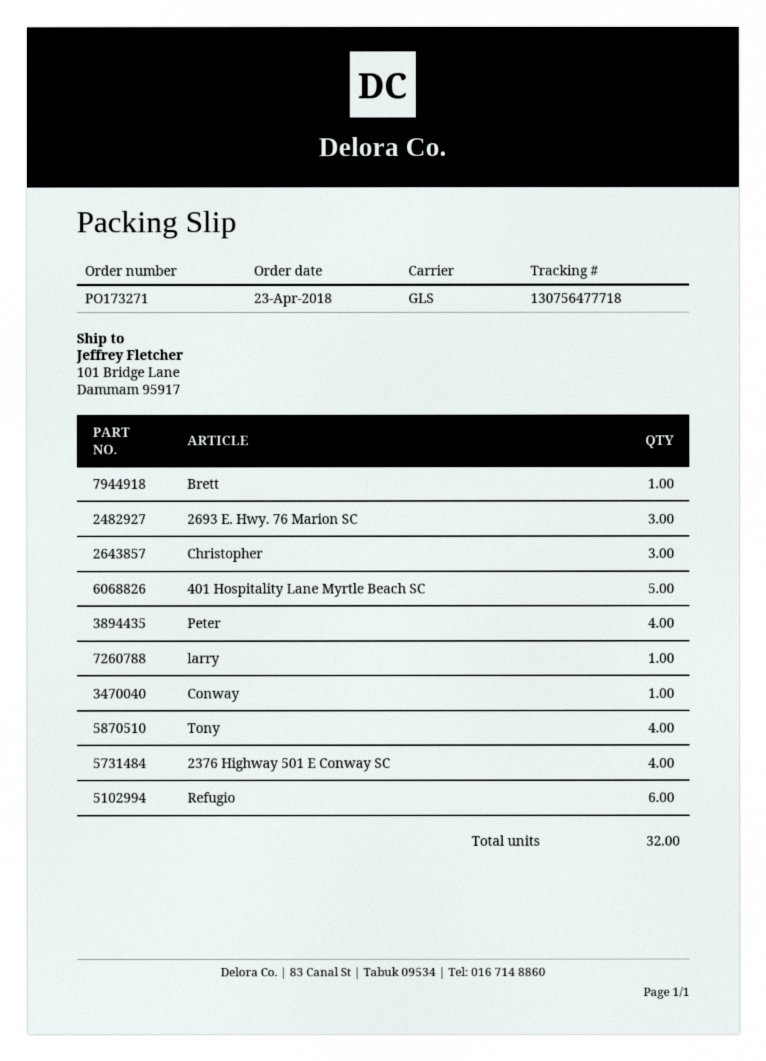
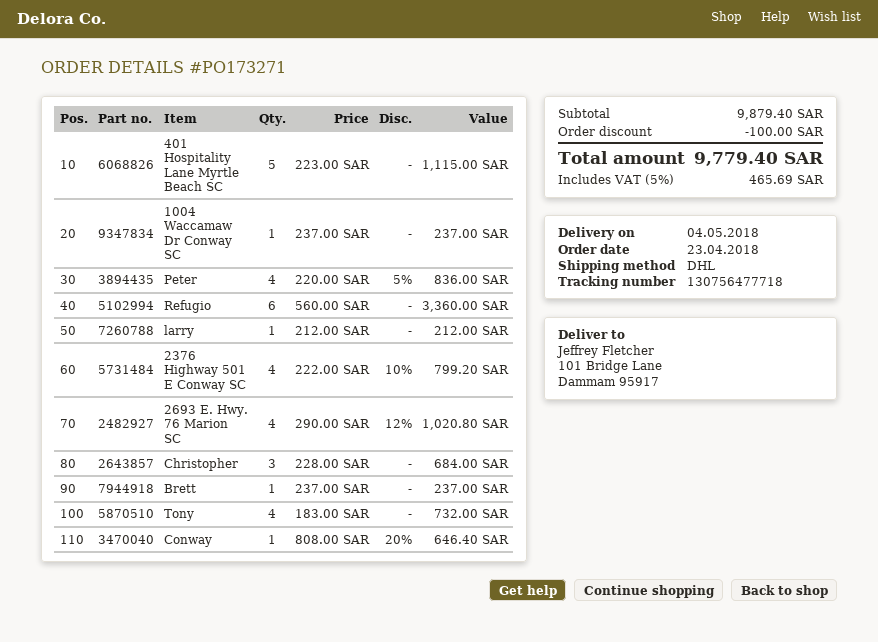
shipping method: GLS -> DHL
2693 E. Hwy. 76 Marion SC: 3 -> 4
1004 Waccamaw Dr Conway SC: none -> 1

